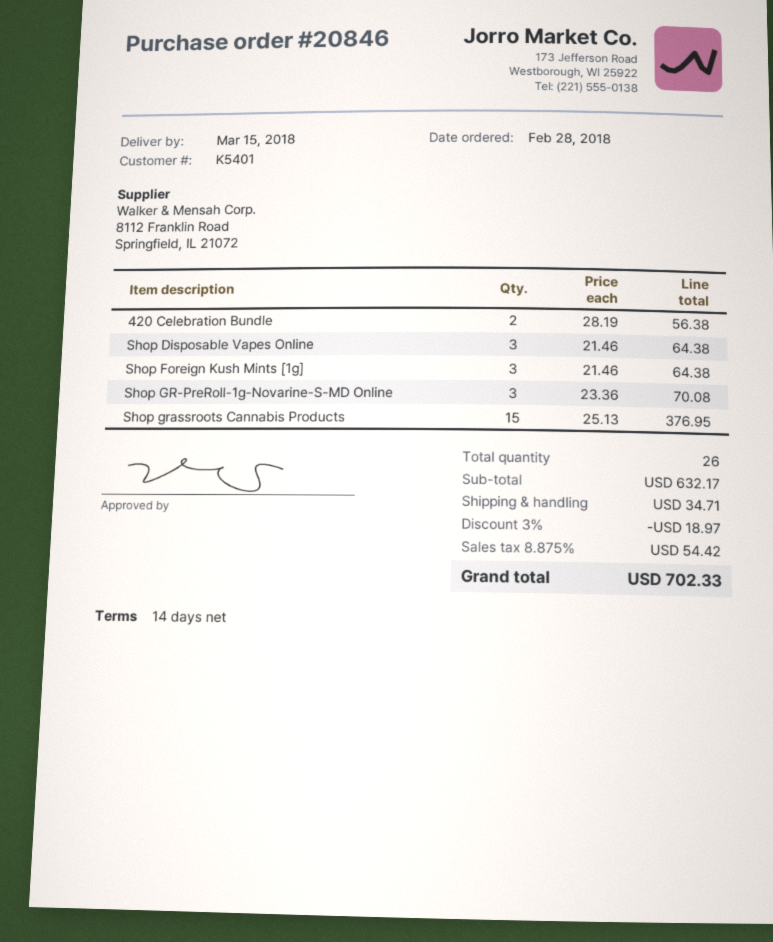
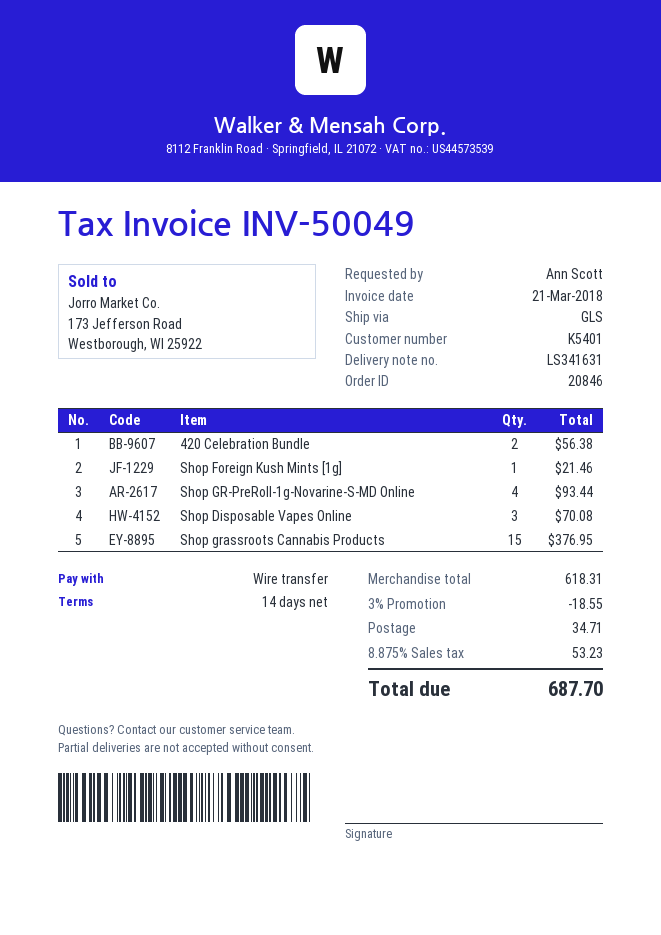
Shop Disposable Vapes Online: 3 for 64.38 -> 3 for 70.08
Shop Foreign Kush Mints [1g]: 3 for 64.38 -> 1 for 21.46
Shop GR-PreRoll-1g-Novarine-S-MD Online: 3 for 70.08 -> 4 for 93.44
subtotal: 632.17 -> 618.31
discount: 3% = 18.97 -> 3% = 18.55
tax: 8.875% = 54.42 -> 8.875% = 53.23
total: 702.33 -> 687.70

